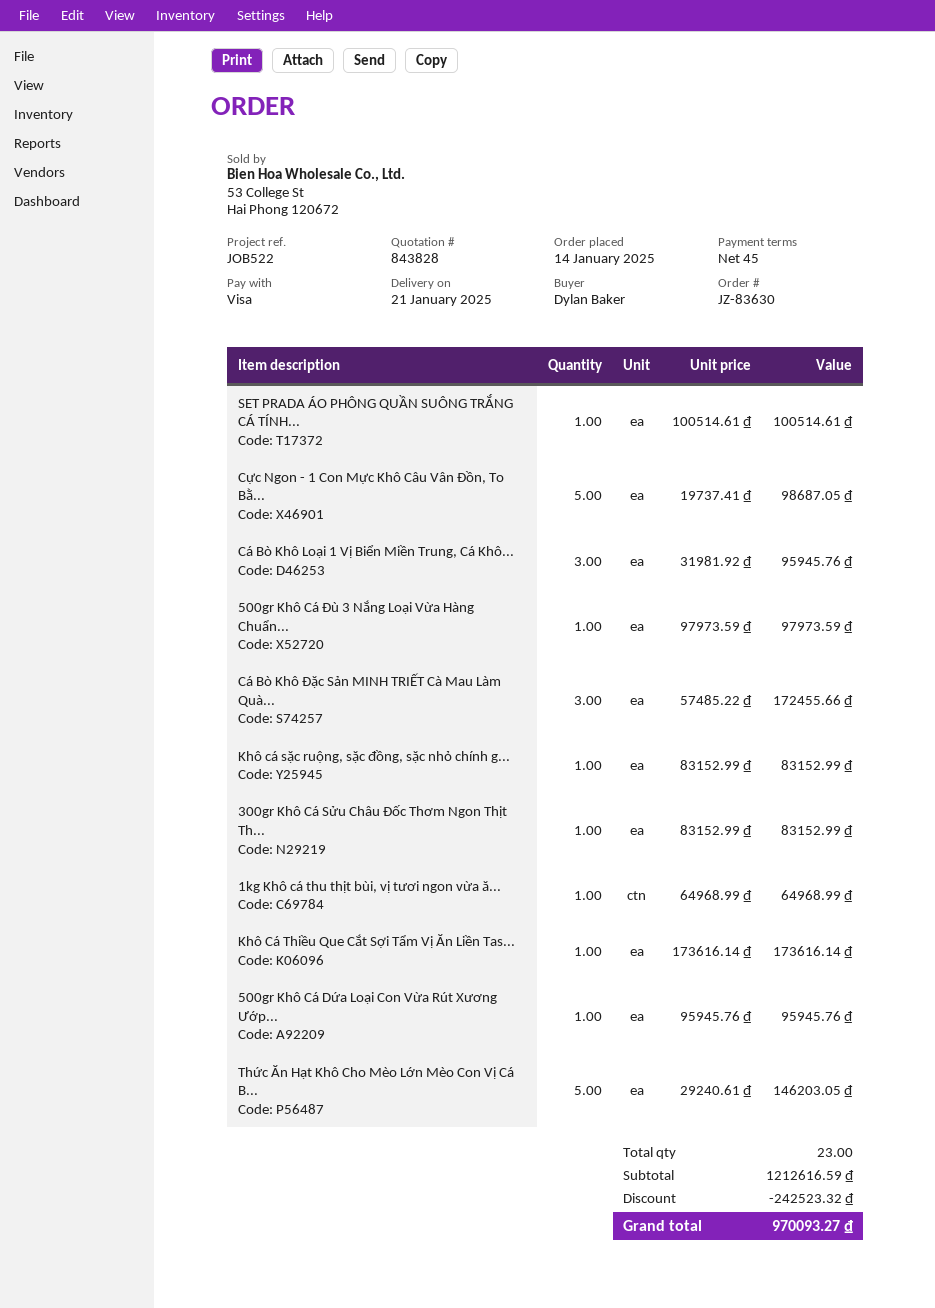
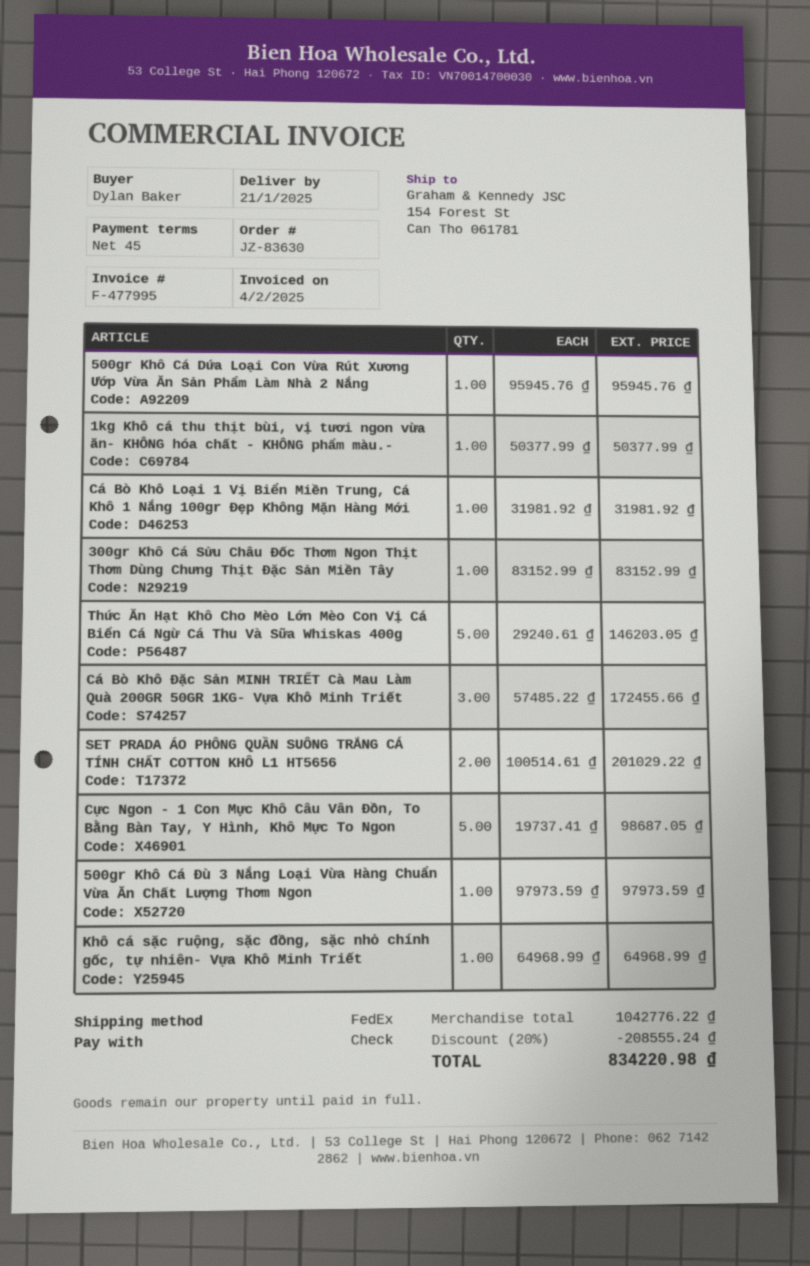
payment method: Visa -> cheque
SET PRADA ÁO PHÔNG QUẦN SUÔNG TRẮNG CÁ TÍNH...: 1 x 100514.61 = 100514.61 -> 2 x 100514.61 = 201029.22
Cá Bò Khô Loại 1 Vị Biển Miền Trung, Cá Khô...: 3 x 31981.92 = 95945.76 -> 1 x 31981.92 = 31981.92
Khô cá sặc ruộng, sặc đồng, sặc nhỏ chính g...: 1 x 83152.99 = 83152.99 -> 1 x 64968.99 = 64968.99
1kg Khô cá thu thịt bùi, vị tươi ngon vừa ă...: 1 x 64968.99 = 64968.99 -> 1 x 50377.99 = 50377.99
Khô Cá Thiều Que Cắt Sợi Tẩm Vị Ăn Liền Tas...: 1 x 173616.14 = 173616.14 -> none
subtotal: 1212616.59 -> 1042776.22
discount: 242523.32 -> 208555.24
total: 970093.27 -> 834220.98

